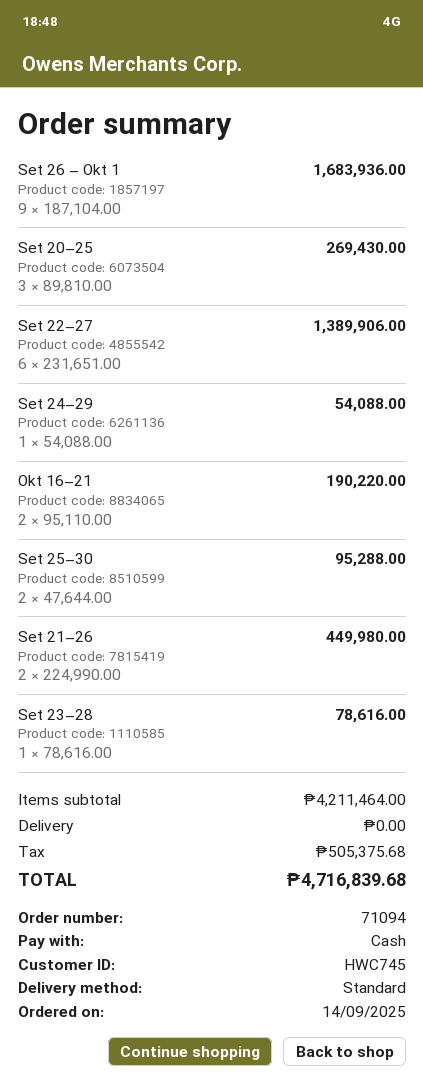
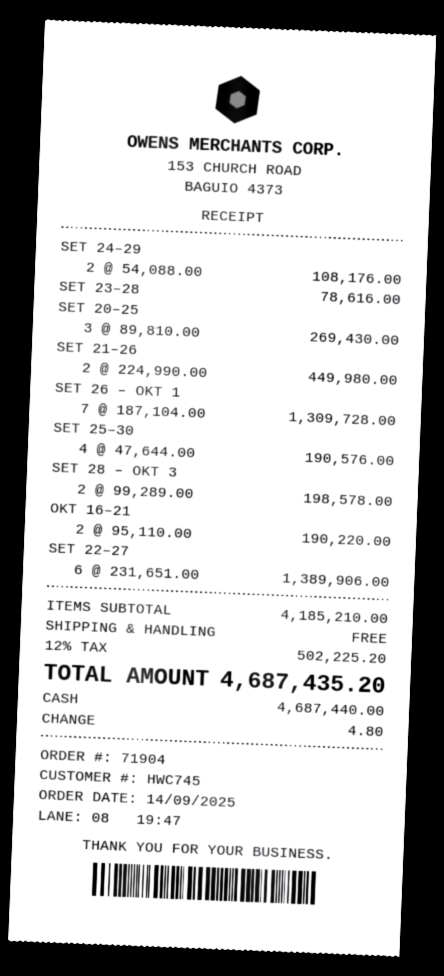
order number: 71094 -> 71904
Set 26 – Okt 1: 9 x 187104.00 = 1683936.00 -> 7 x 187104.00 = 1309728.00
Set 24–29: 1 x 54088.00 = 54088.00 -> 2 x 54088.00 = 108176.00
Set 25–30: 2 x 47644.00 = 95288.00 -> 4 x 47644.00 = 190576.00
SET 28 – OKT 3: none -> 2 x 99289.00 = 198578.00
subtotal: 4211464.00 -> 4185210.00
tax: 505375.68 -> 502225.20
total: 4716839.68 -> 4687435.20

